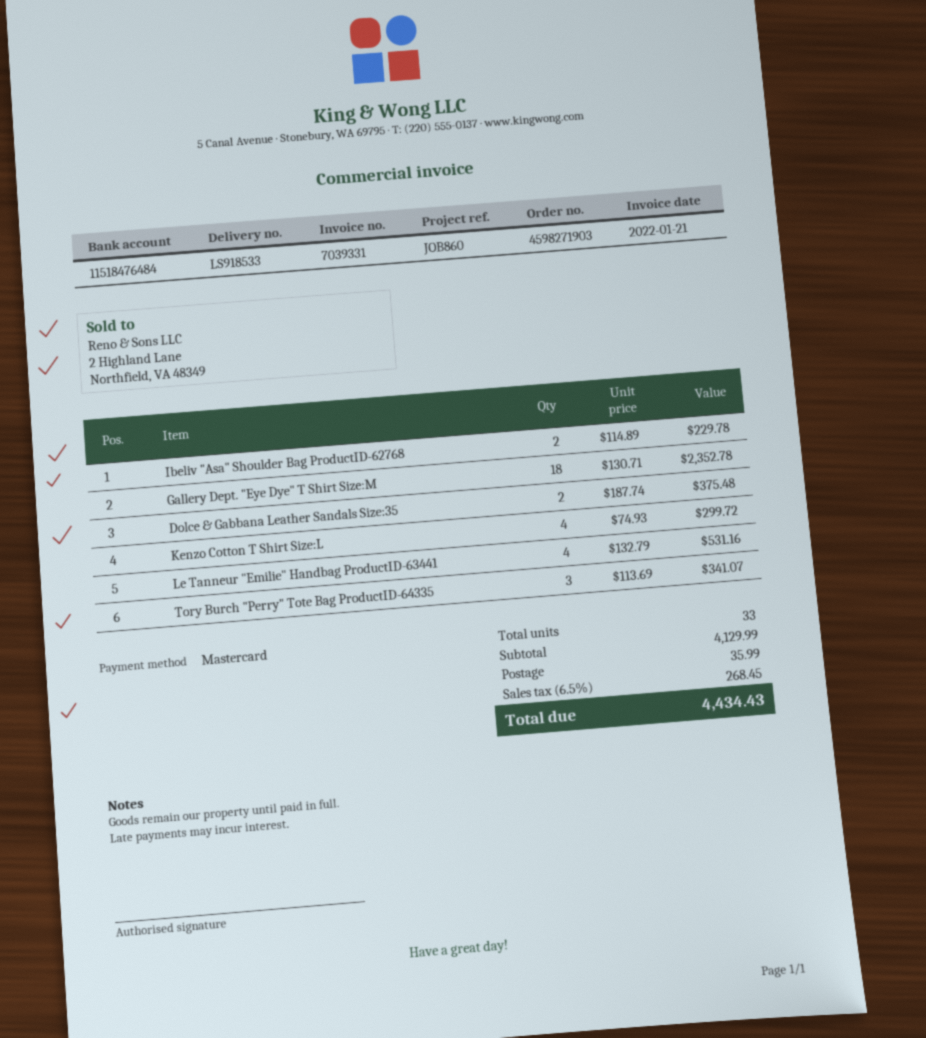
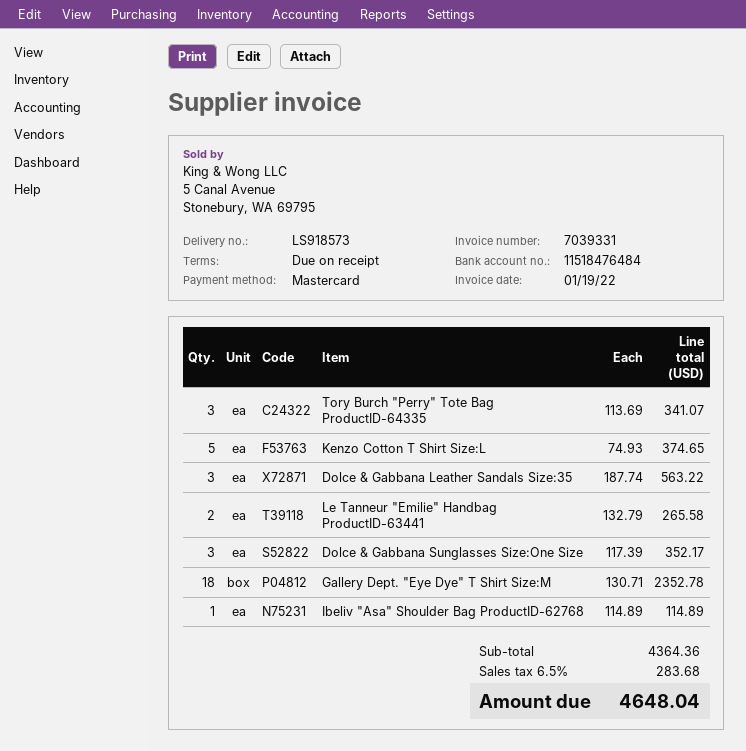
delivery note number: LS918533 -> LS918573
invoice date: 2022-01-21 -> 2022-01-19
Ibeliv "Asa" Shoulder Bag ProductID-62768: 2 x 114.89 = 229.78 -> 1 x 114.89 = 114.89
Dolce & Gabbana Leather Sandals Size:35: 2 x 187.74 = 375.48 -> 3 x 187.74 = 563.22
Kenzo Cotton T Shirt Size:L: 4 x 74.93 = 299.72 -> 5 x 74.93 = 374.65
Le Tanneur "Emilie" Handbag ProductID-63441: 4 x 132.79 = 531.16 -> 2 x 132.79 = 265.58
Dolce & Gabbana Sunglasses Size:One Size: none -> 3 x 117.39 = 352.17
subtotal: 4129.99 -> 4364.36
shipping: 35.99 -> none
tax: 6.5% = 268.45 -> 6.5% = 283.68
total: 4434.43 -> 4648.04

